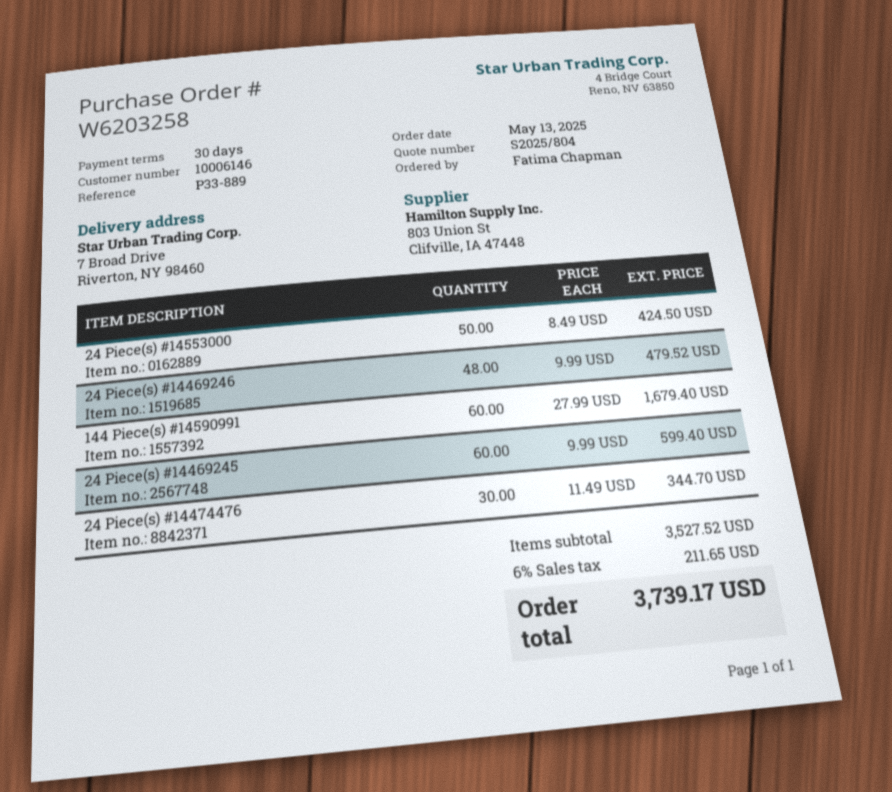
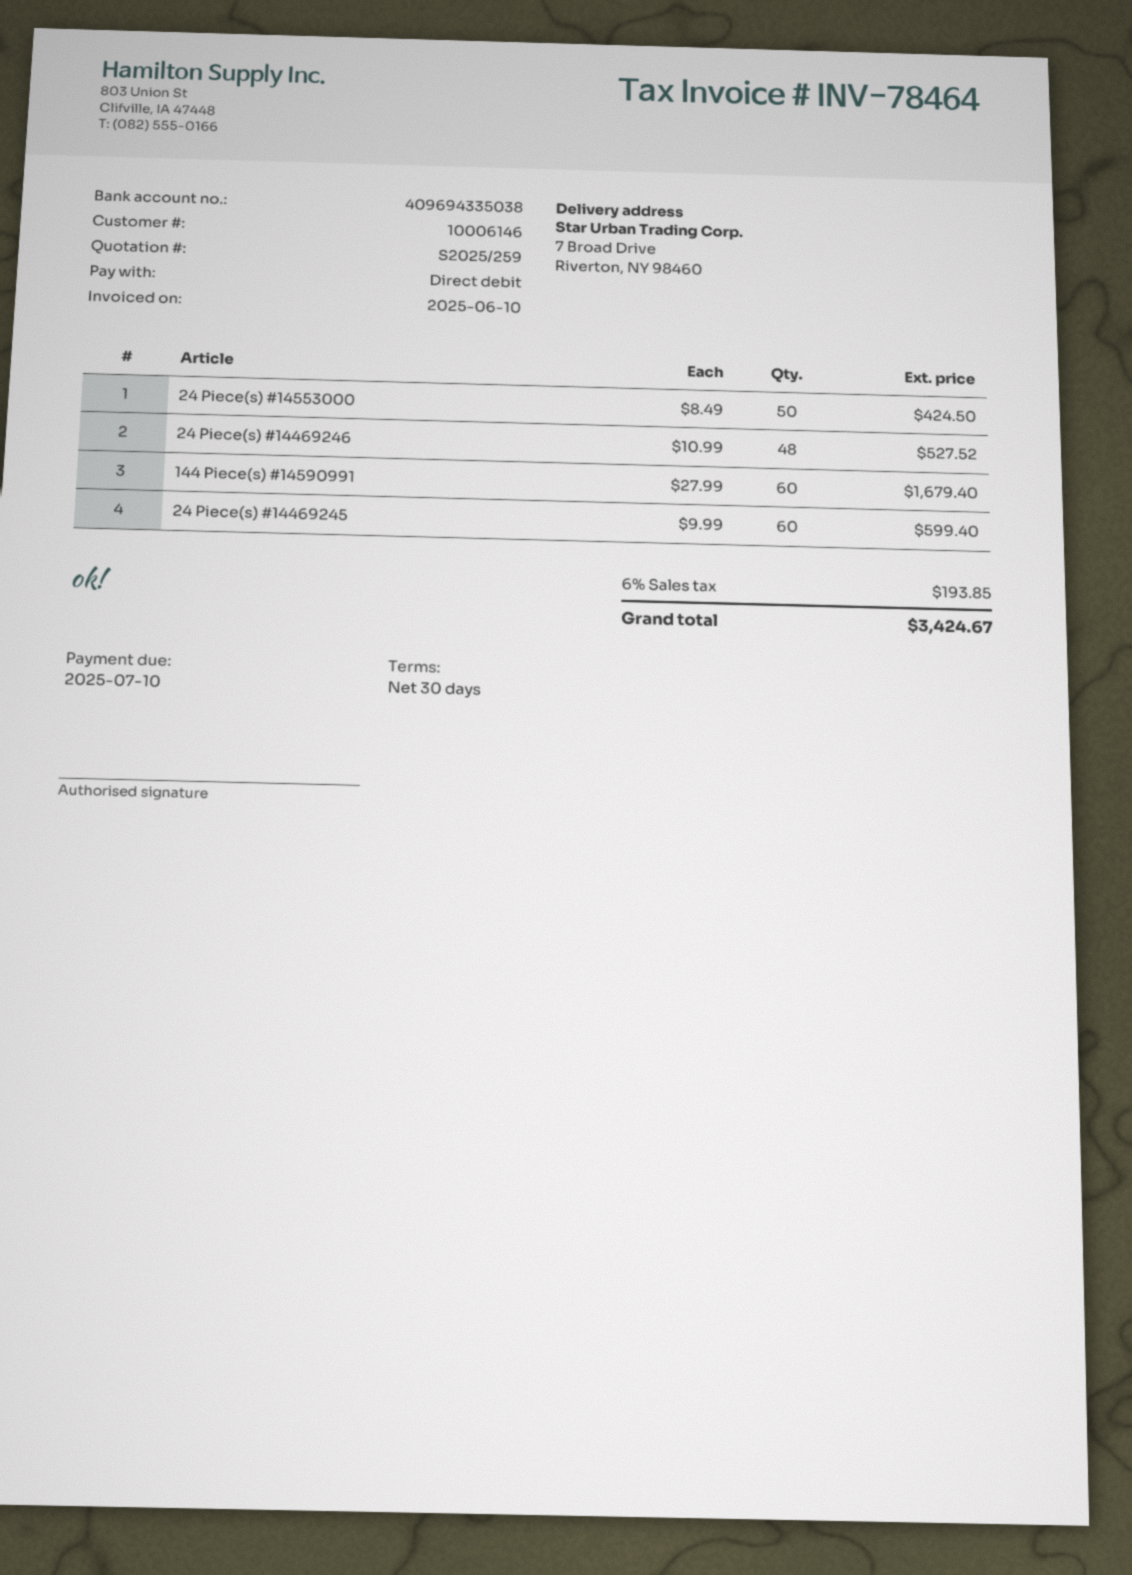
quote number: S2025/804 -> S2025/259
24 Piece(s) #14469246: 48 x 9.99 = 479.52 -> 48 x 10.99 = 527.52
24 Piece(s) #14474476: 30 x 11.49 = 344.70 -> none
tax: 6% = 211.65 -> 6% = 193.85
total: 3739.17 -> 3424.67

